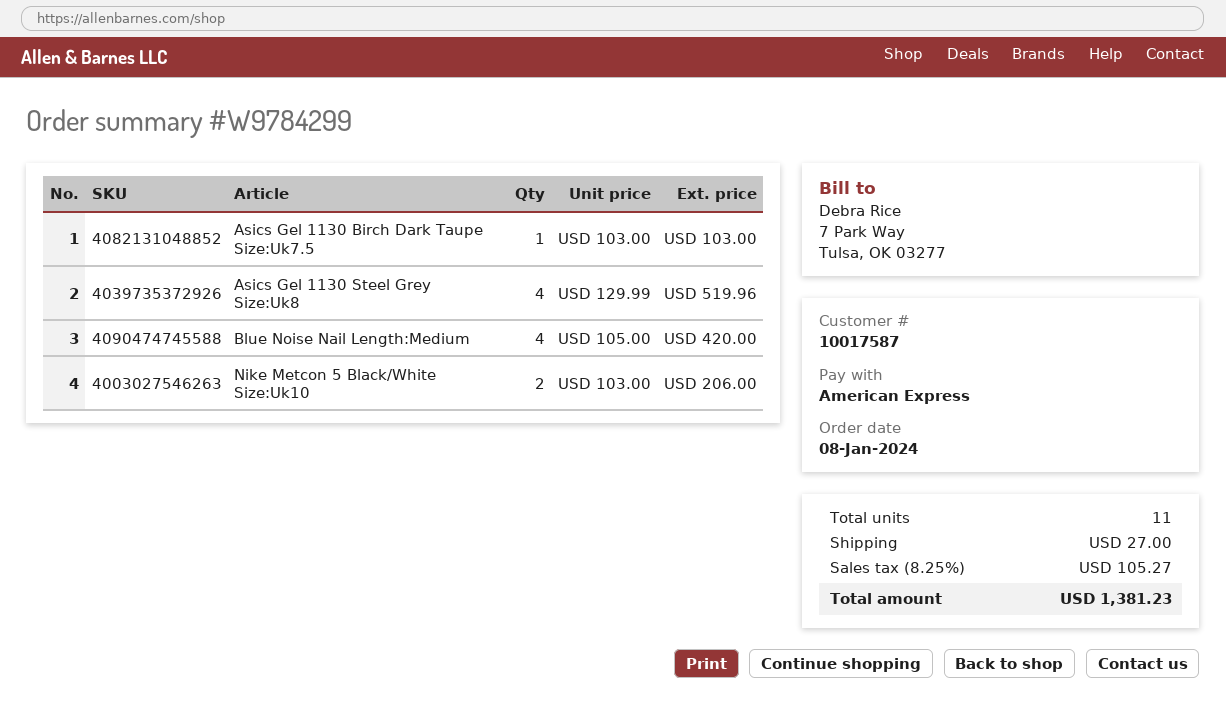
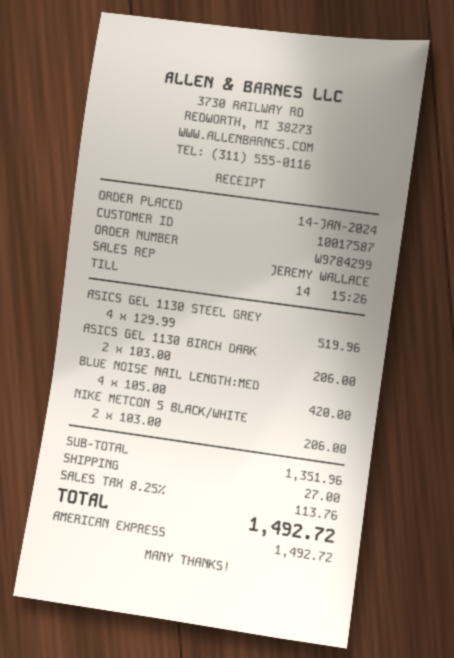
order date: 2024-01-08 -> 2024-01-14
Asics Gel 1130 Birch Dark Taupe Size:Uk7.5: 1 x 103.00 = 103.00 -> 2 x 103.00 = 206.00
tax: 8.25% = 105.27 -> 8.25% = 113.76
total: 1381.23 -> 1492.72

